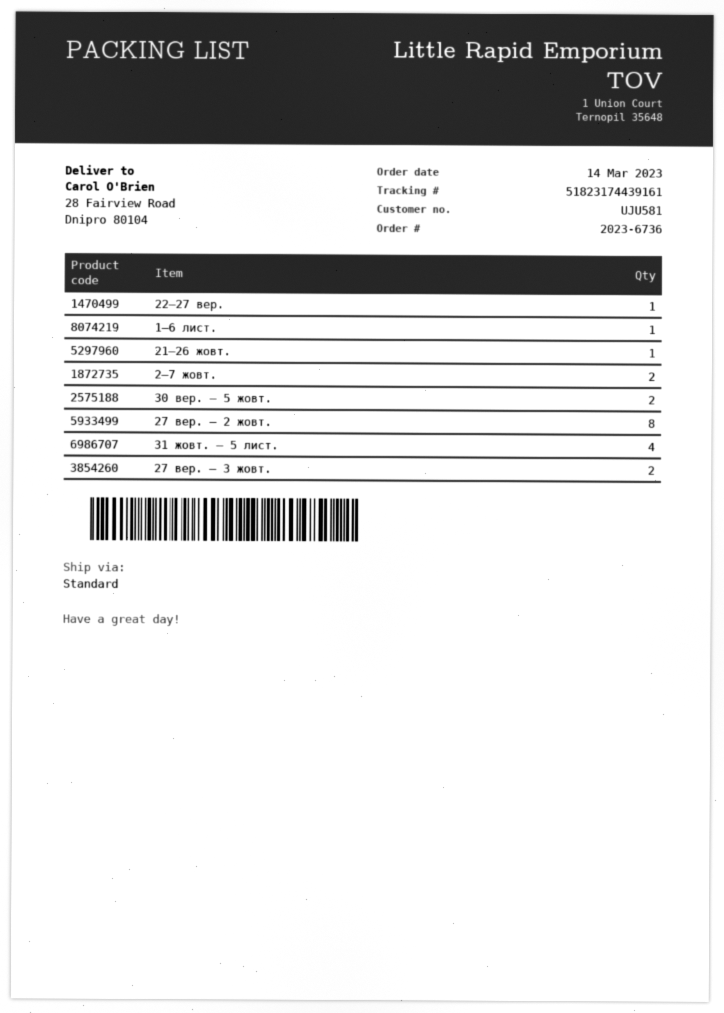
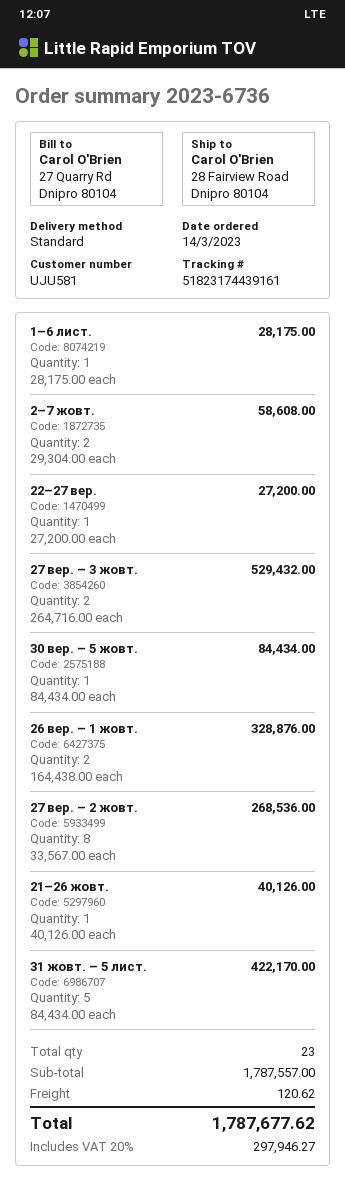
30 вер. – 5 жовт.: 2 -> 1
31 жовт. – 5 лист.: 4 -> 5
26 вер. – 1 жовт.: none -> 2

